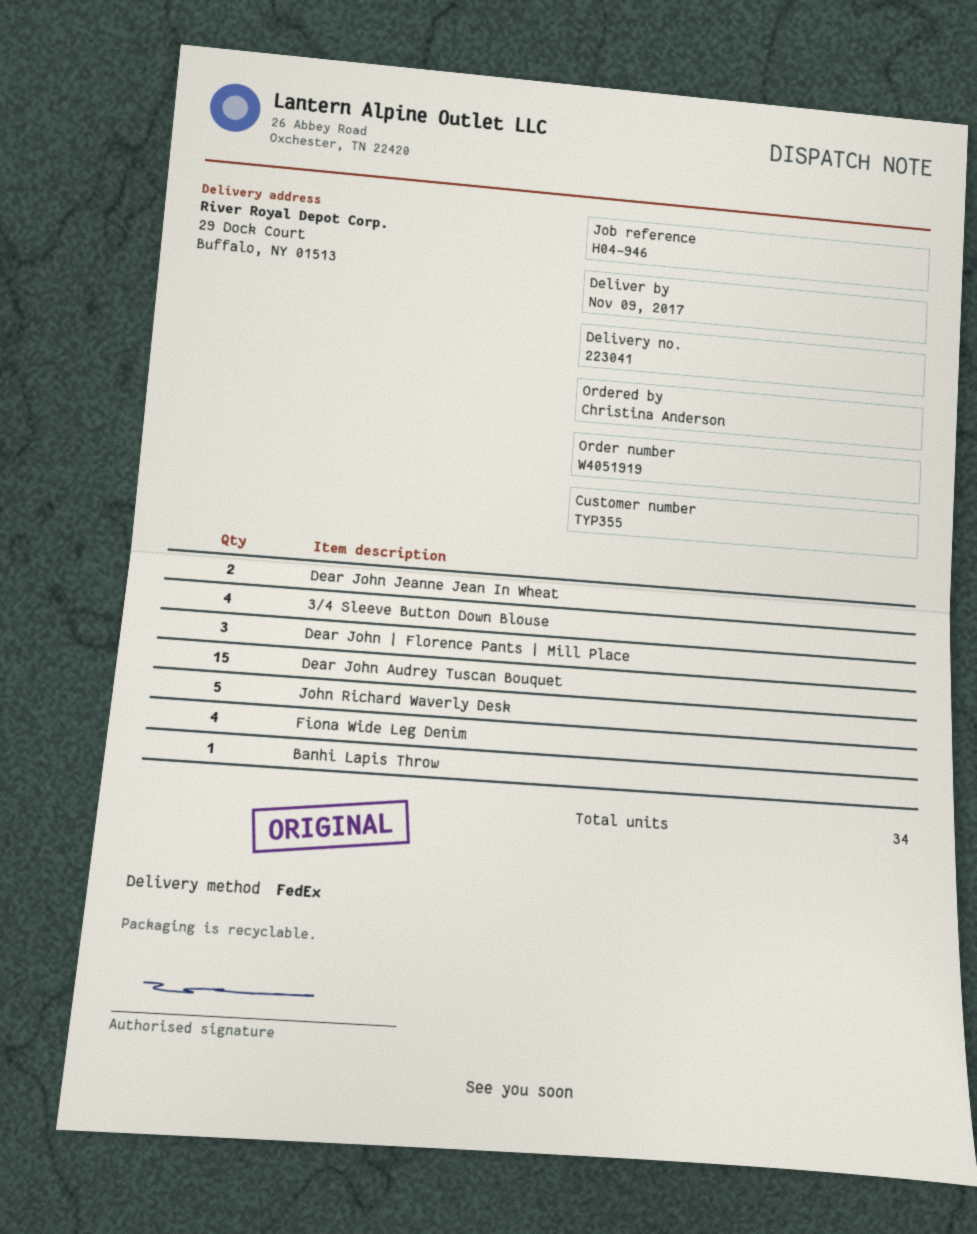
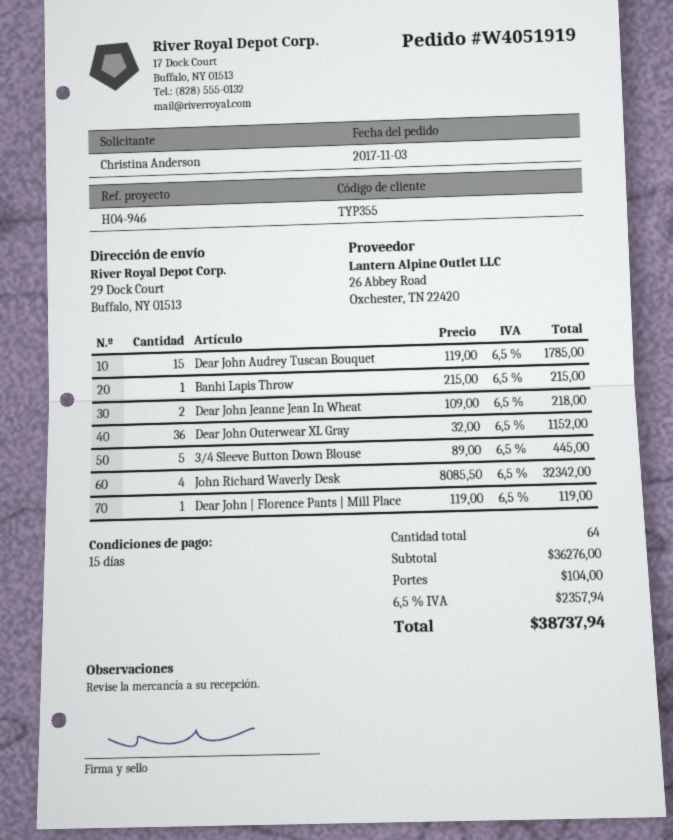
3/4 Sleeve Button Down Blouse: 4 -> 5
Dear John | Florence Pants | Mill Place: 3 -> 1
John Richard Waverly Desk: 5 -> 4
Fiona Wide Leg Denim: 4 -> none
Dear John Outerwear XL Gray: none -> 36
total quantity: 34 -> 64

